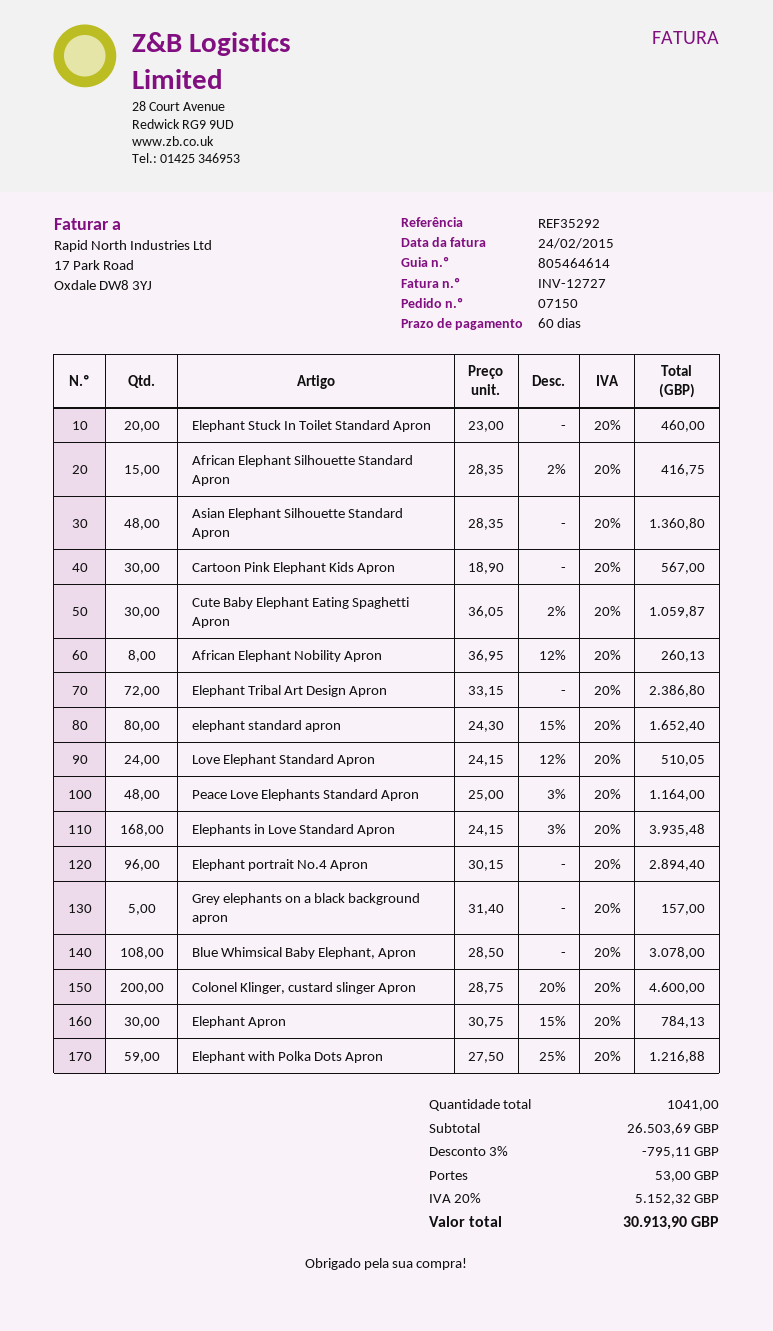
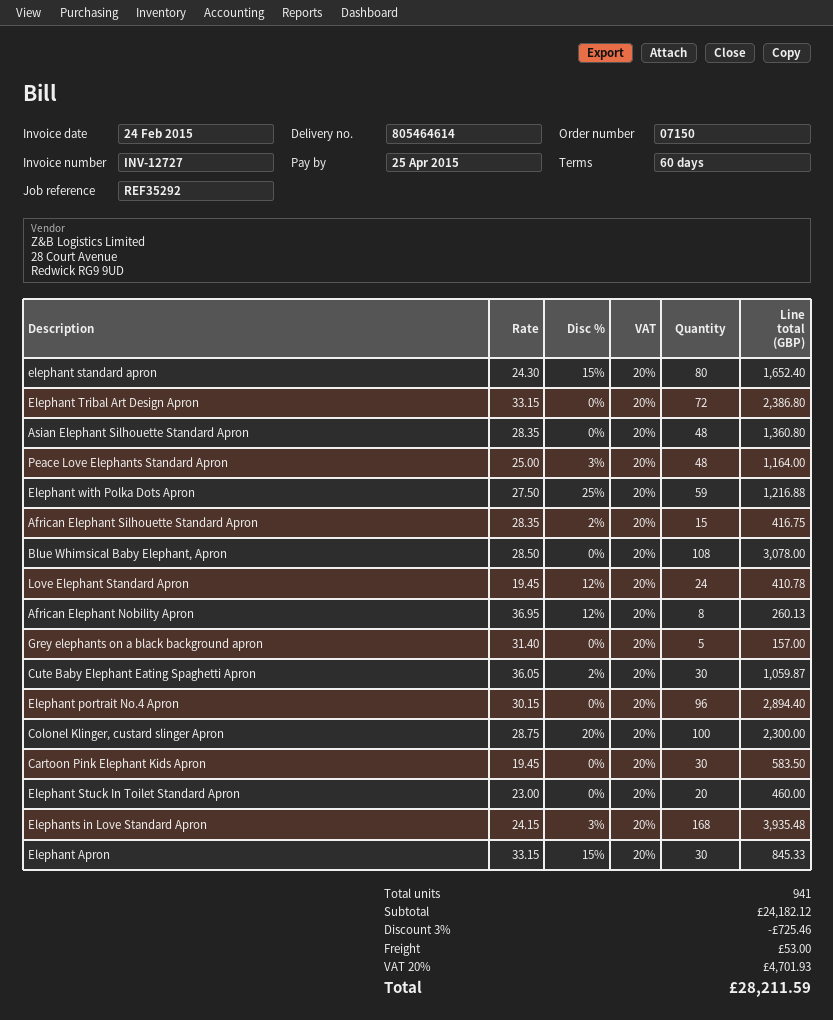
Cartoon Pink Elephant Kids Apron: 30 x 18.90 = 567.00 -> 30 x 19.45 = 583.50
Love Elephant Standard Apron: 24 x 24.15 - 12% = 510.05 -> 24 x 19.45 - 12% = 410.78
Colonel Klinger, custard slinger Apron: 200 x 28.75 - 20% = 4600.00 -> 100 x 28.75 - 20% = 2300.00
Elephant Apron: 30 x 30.75 - 15% = 784.13 -> 30 x 33.15 - 15% = 845.33
total quantity: 1041 -> 941
subtotal: 26503.69 -> 24182.12
discount: 3% = 795.11 -> 3% = 725.46
tax: 20% = 5152.32 -> 20% = 4701.93
total: 30913.90 -> 28211.59

